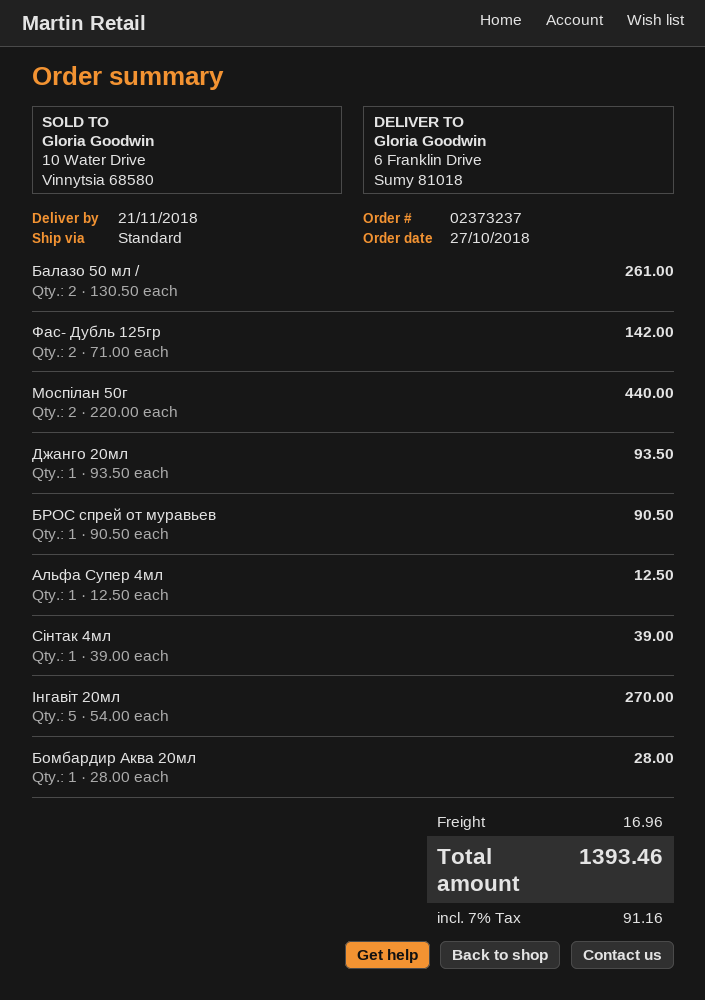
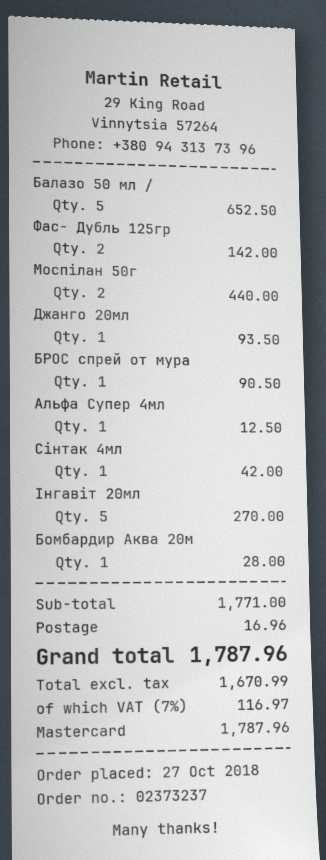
Балазо 50 мл /: 2 for 261.00 -> 5 for 652.50
Сінтак 4мл: 1 for 39.00 -> 1 for 42.00
tax: 7% = 91.16 -> 7% = 116.97
total: 1393.46 -> 1787.96

